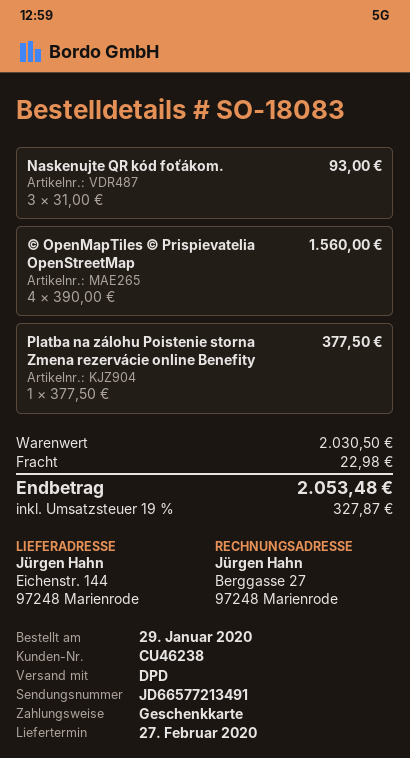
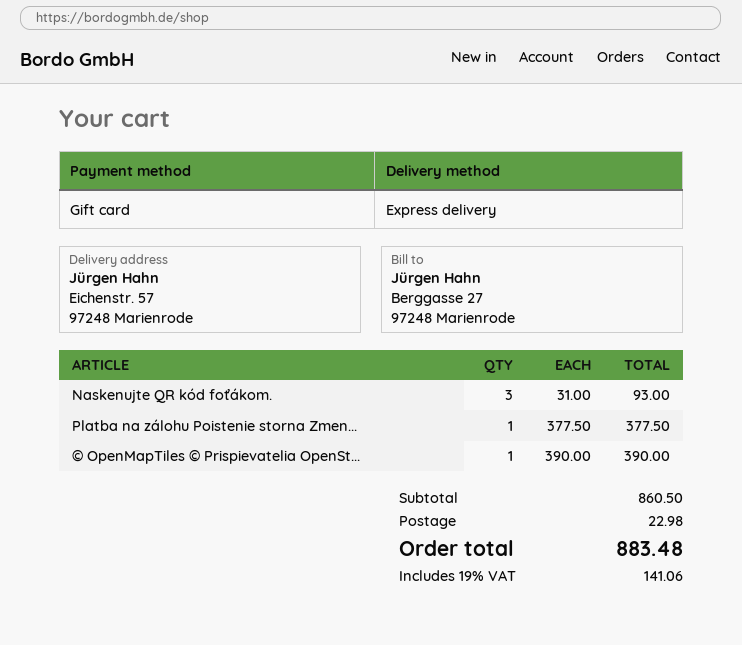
shipping method: DPD -> express
ship to: Eichenstr. 144, 97248 Marienrode -> Eichenstr. 57, 97248 Marienrode
© OpenMapTiles © Prispievatelia OpenStreetMap: 4 x 390.00 = 1560.00 -> 1 x 390.00 = 390.00
subtotal: 2030.50 -> 860.50
tax: 19% = 327.87 -> 19% = 141.06
total: 2053.48 -> 883.48

